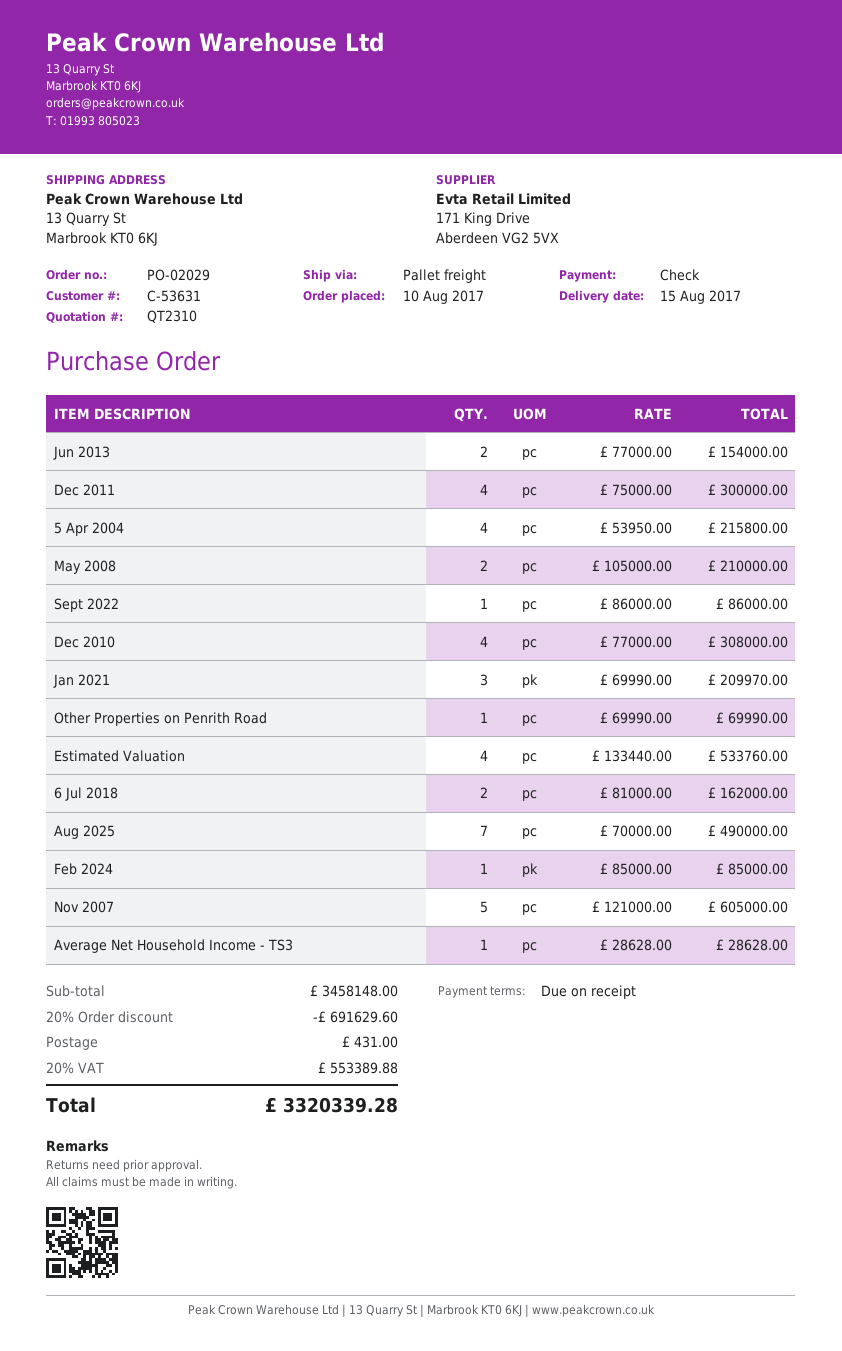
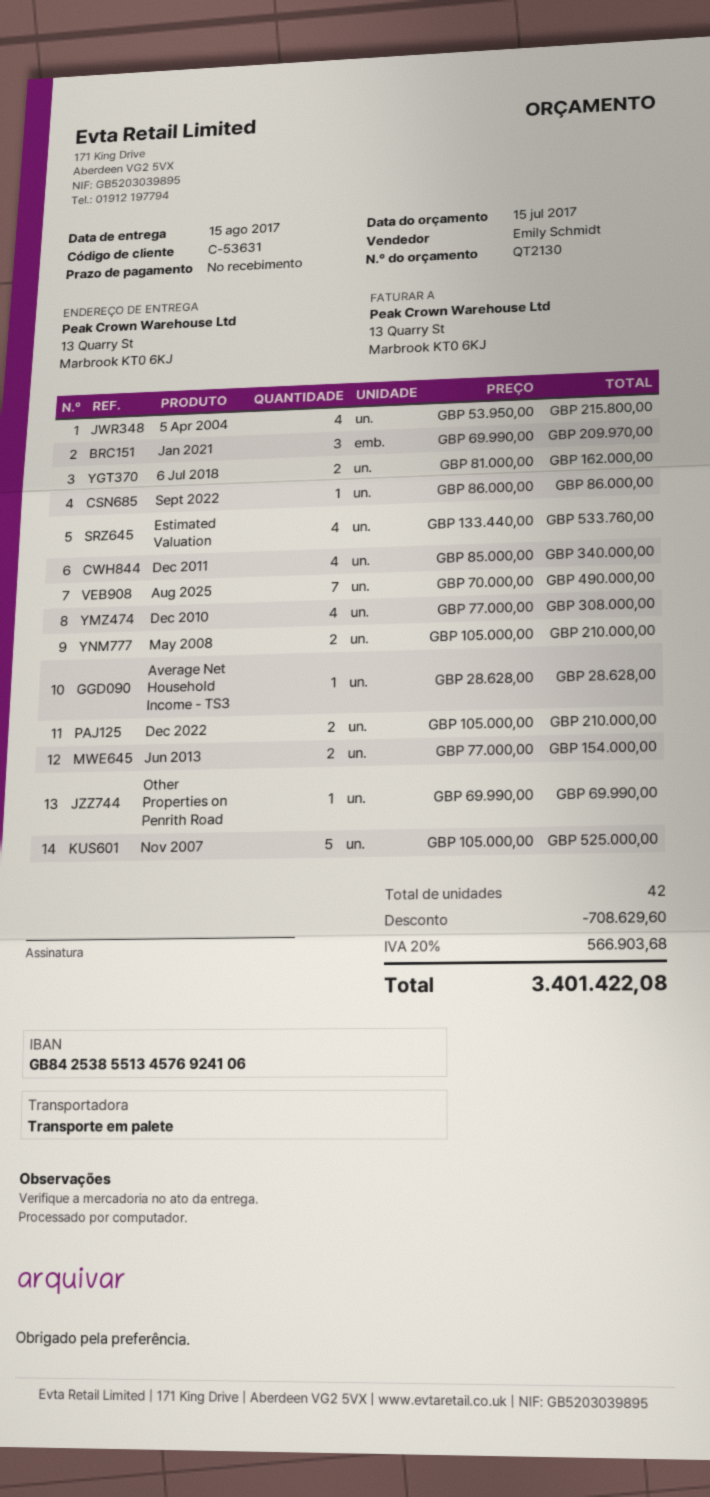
quote number: QT2310 -> QT2130
Dec 2011: 4 x 75000.00 = 300000.00 -> 4 x 85000.00 = 340000.00
Feb 2024: 1 x 85000.00 = 85000.00 -> none
Nov 2007: 5 x 121000.00 = 605000.00 -> 5 x 105000.00 = 525000.00
Dec 2022: none -> 2 x 105000.00 = 210000.00
discount: 691629.60 -> 708629.60
shipping: 431.00 -> none
tax: 20% = 553389.88 -> 20% = 566903.68
total: 3320339.28 -> 3401422.08

